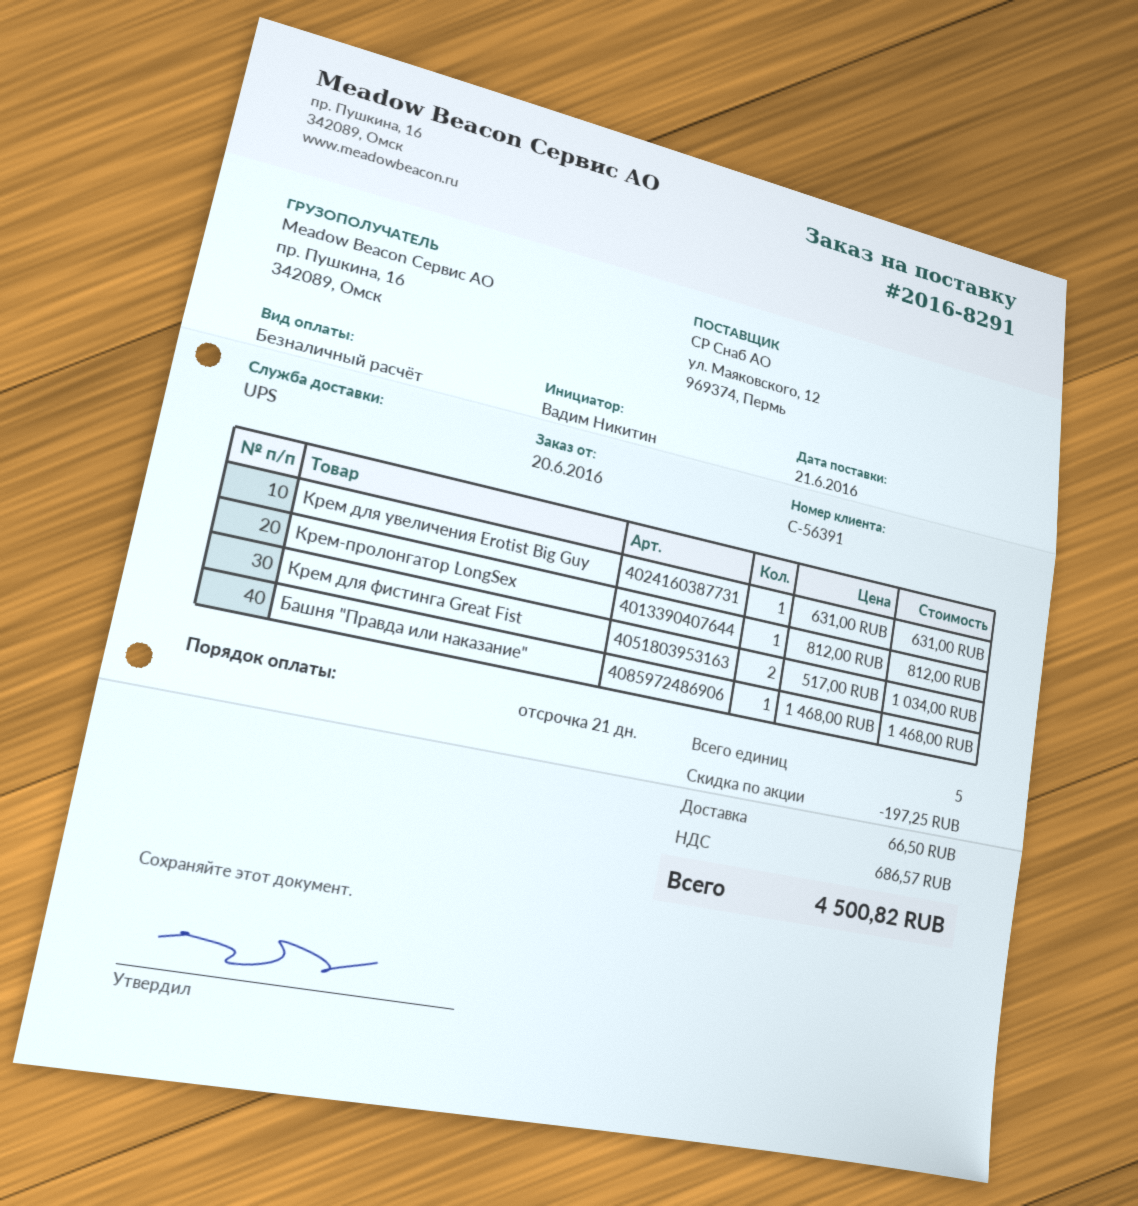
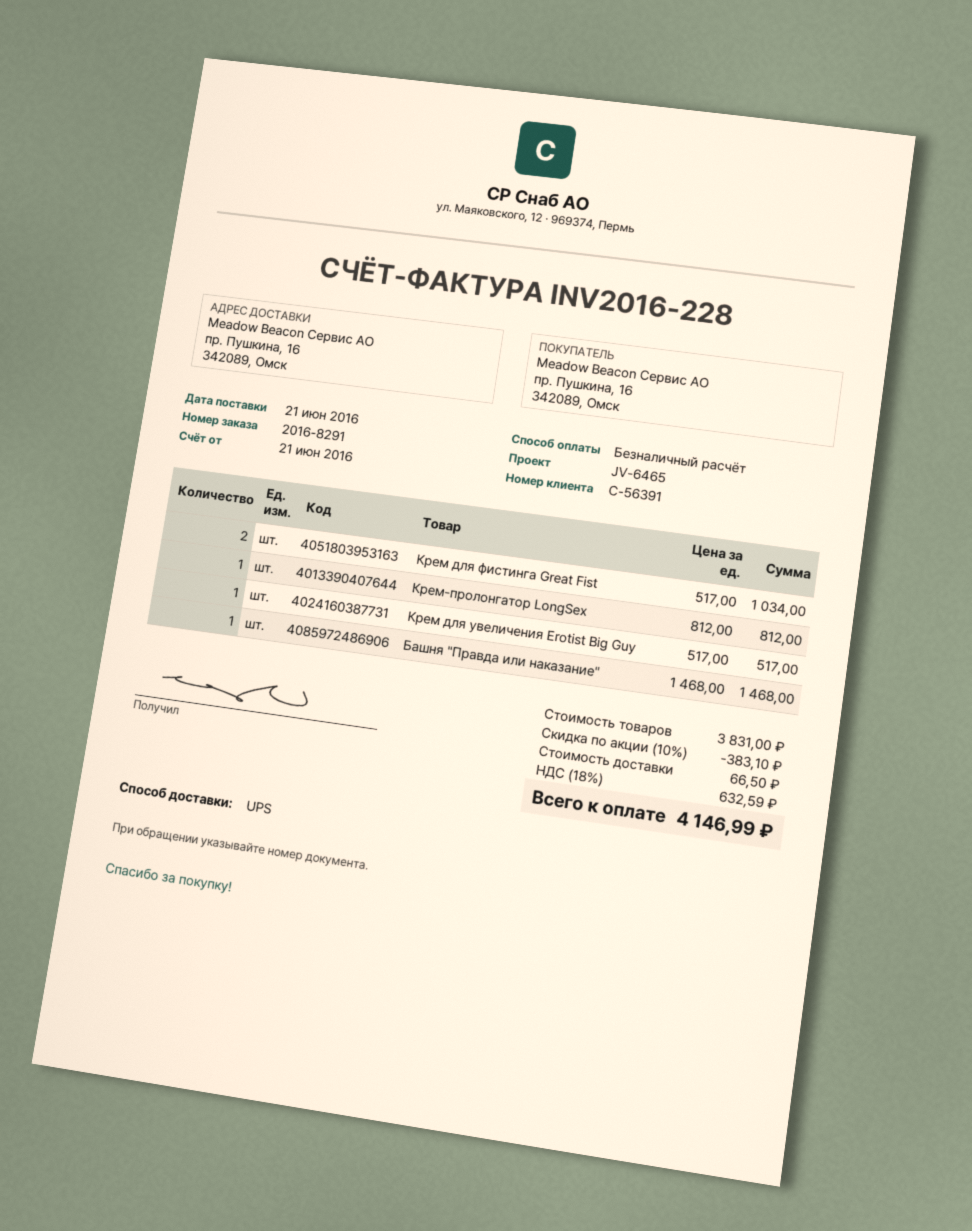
Крем для увеличения Erotist Big Guy: 1 x 631.00 = 631.00 -> 1 x 517.00 = 517.00
discount: 197.25 -> 383.10
tax: 686.57 -> 632.59
total: 4500.82 -> 4146.99

